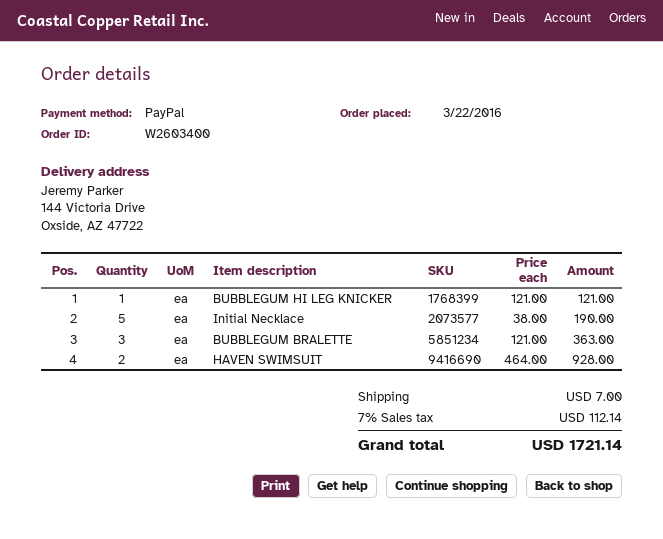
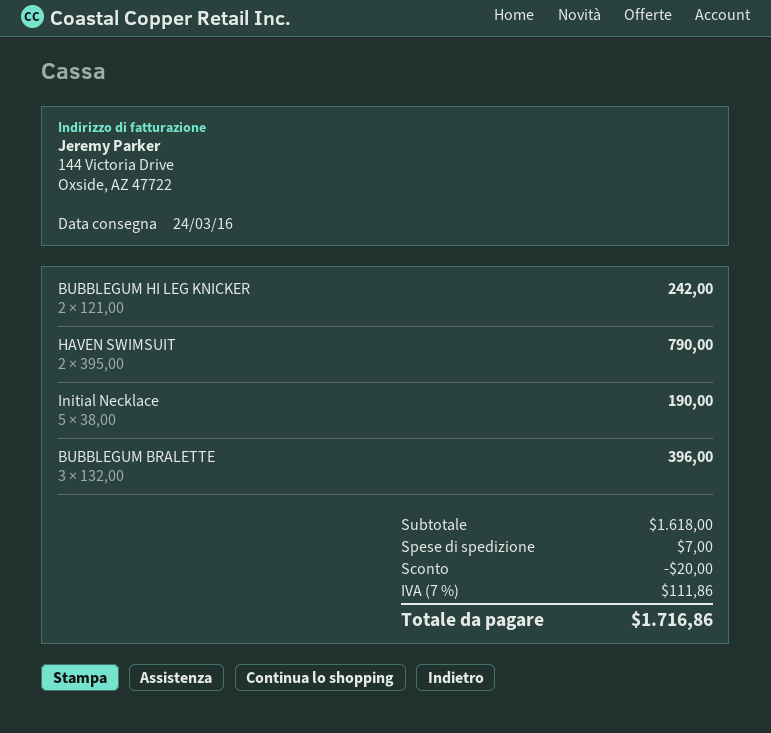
BUBBLEGUM HI LEG KNICKER: 1 x 121.00 = 121.00 -> 2 x 121.00 = 242.00
BUBBLEGUM BRALETTE: 3 x 121.00 = 363.00 -> 3 x 132.00 = 396.00
HAVEN SWIMSUIT: 2 x 464.00 = 928.00 -> 2 x 395.00 = 790.00
discount: none -> 20.00
tax: 7% = 112.14 -> 7% = 111.86
total: 1721.14 -> 1716.86

